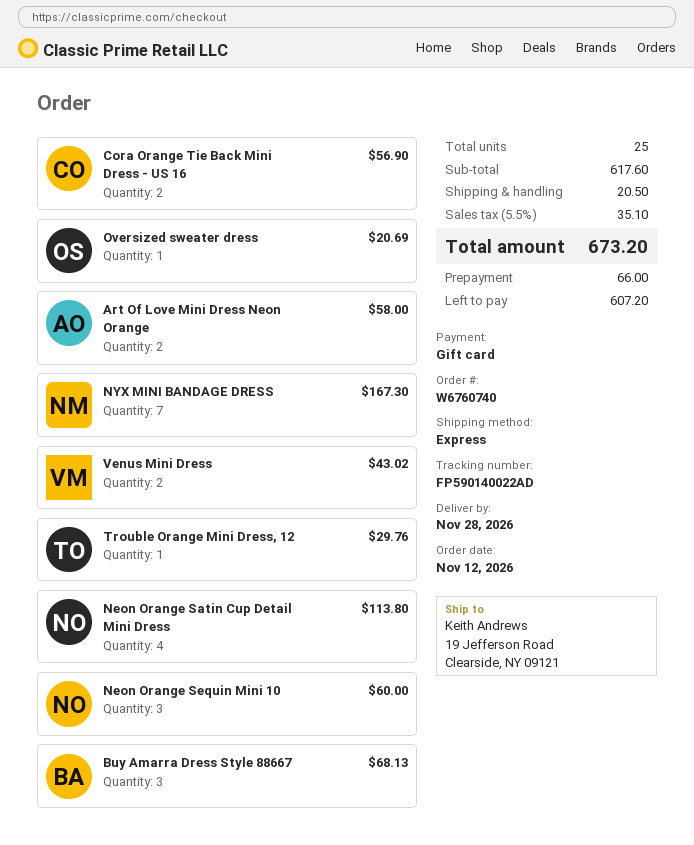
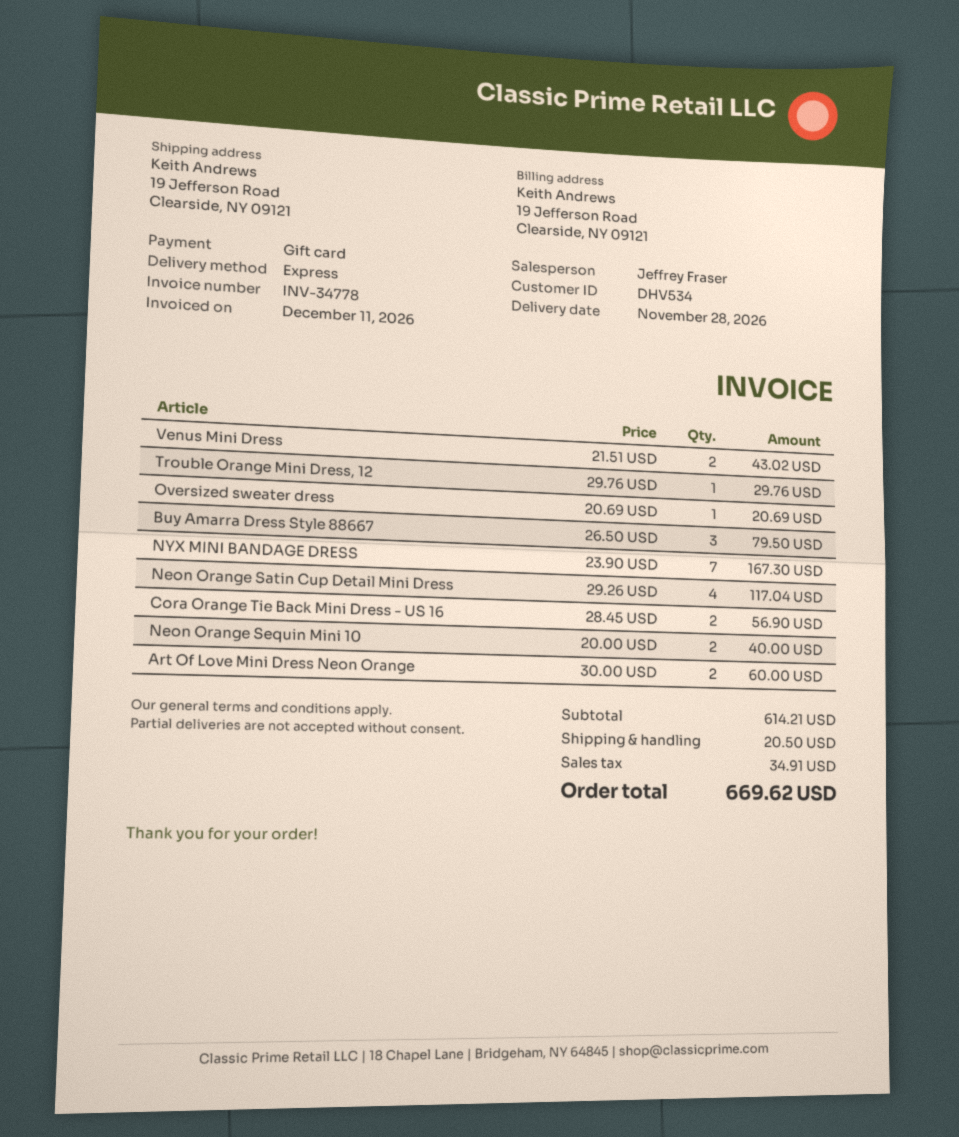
Art Of Love Mini Dress Neon Orange: 2 for 58.00 -> 2 for 60.00
Neon Orange Satin Cup Detail Mini Dress: 4 for 113.80 -> 4 for 117.04
Neon Orange Sequin Mini 10: 3 for 60.00 -> 2 for 40.00
Buy Amarra Dress Style 88667: 3 for 68.13 -> 3 for 79.50
subtotal: 617.60 -> 614.21
tax: 35.10 -> 34.91
total: 673.20 -> 669.62

